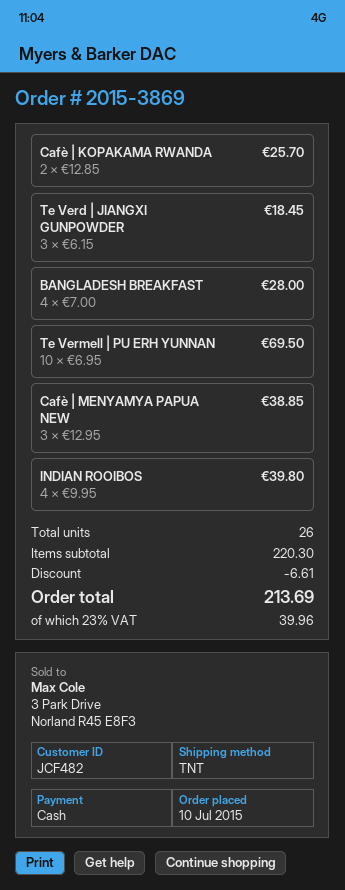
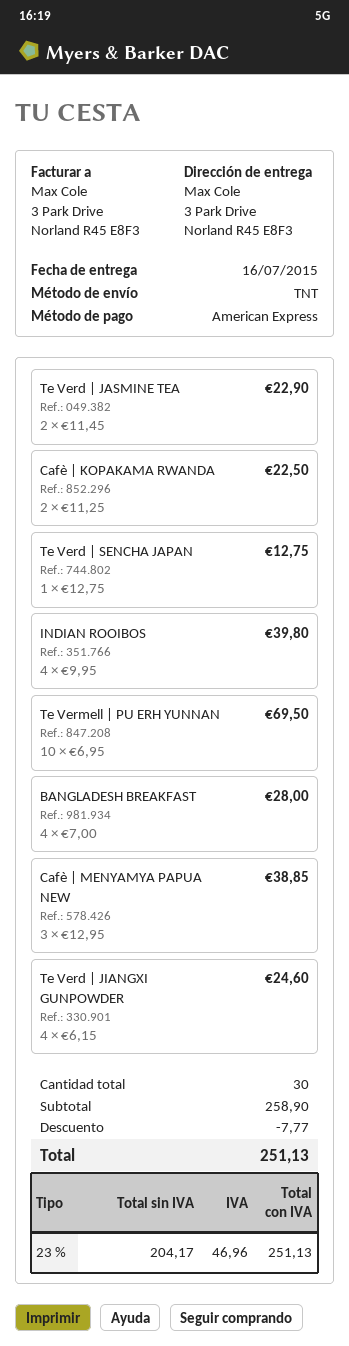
payment method: cash -> American Express
Cafè | KOPAKAMA RWANDA: 2 x 12.85 = 25.70 -> 2 x 11.25 = 22.50
Te Verd | JIANGXI GUNPOWDER: 3 x 6.15 = 18.45 -> 4 x 6.15 = 24.60
Te Verd | JASMINE TEA: none -> 2 x 11.45 = 22.90
Te Verd | SENCHA JAPAN: none -> 1 x 12.75 = 12.75
total quantity: 26 -> 30
subtotal: 220.30 -> 258.90
discount: 6.61 -> 7.77
tax: 23% = 39.96 -> 23% = 46.96
total: 213.69 -> 251.13

